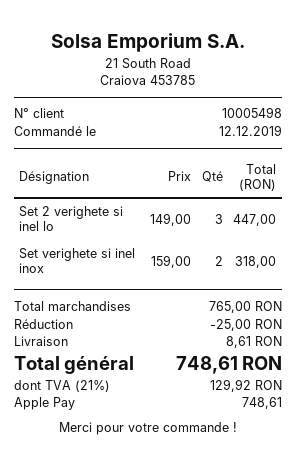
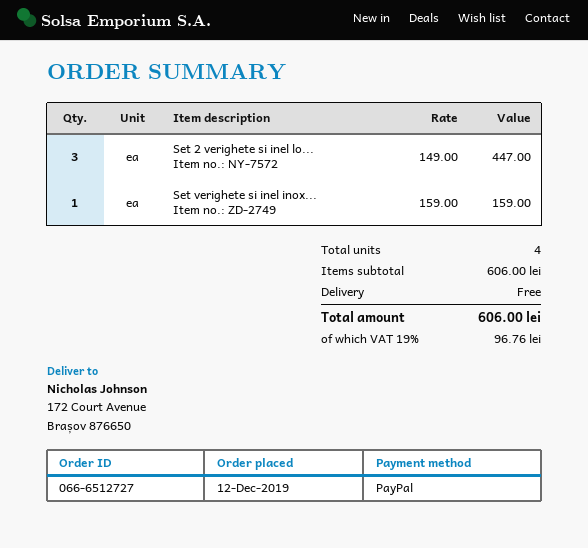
payment method: Apple Pay -> PayPal
Set verighete si inel inox: 2 x 159.00 = 318.00 -> 1 x 159.00 = 159.00
subtotal: 765.00 -> 606.00
discount: 25.00 -> none
shipping: 8.61 -> 0.00
tax: 21% = 129.92 -> 19% = 96.76
total: 748.61 -> 606.00

